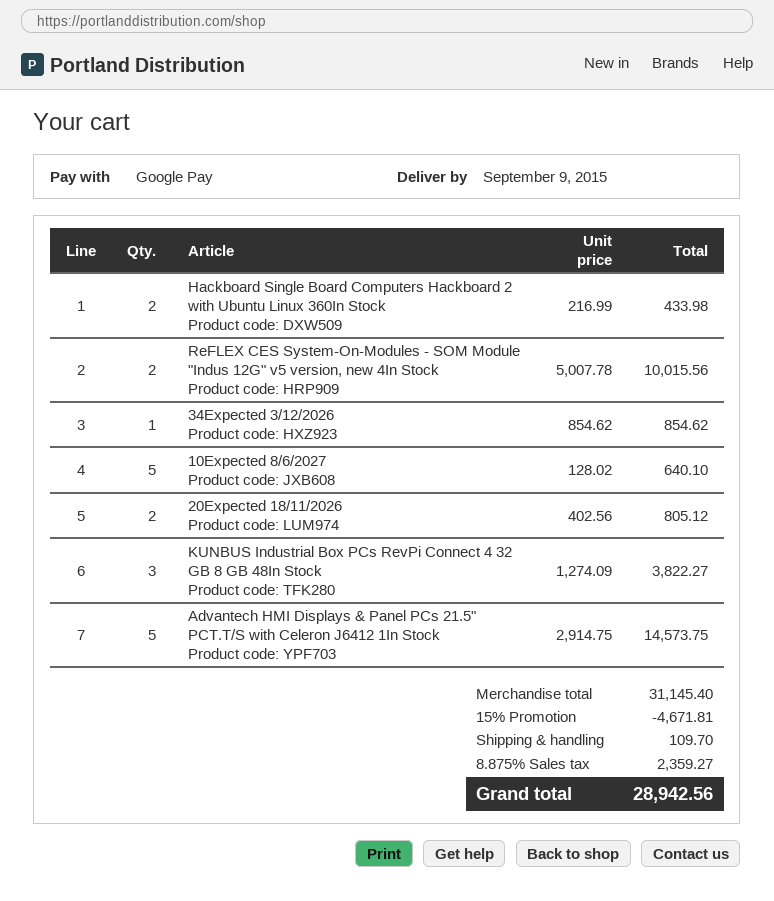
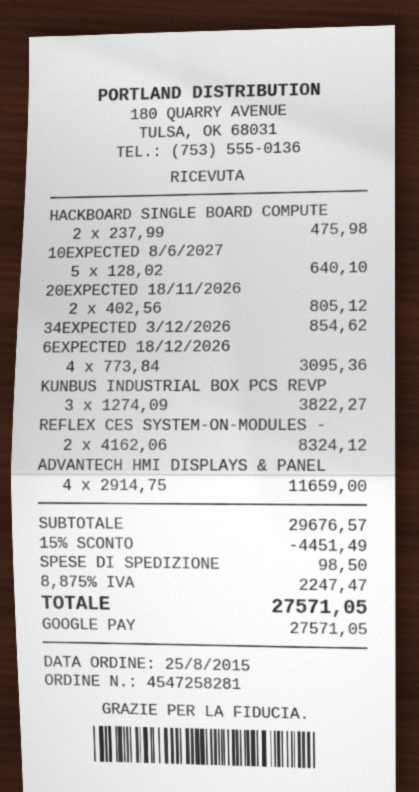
Hackboard Single Board Computers Hackboard 2 with Ubuntu Linux 360In Stock: 2 x 216.99 = 433.98 -> 2 x 237.99 = 475.98
ReFLEX CES System-On-Modules - SOM Module "Indus 12G" v5 version, new 4In Stock: 2 x 5007.78 = 10015.56 -> 2 x 4162.06 = 8324.12
Advantech HMI Displays & Panel PCs 21.5" PCT.T/S with Celeron J6412 1In Stock: 5 x 2914.75 = 14573.75 -> 4 x 2914.75 = 11659.00
6EXPECTED 18/12/2026: none -> 4 x 773.84 = 3095.36
subtotal: 31145.40 -> 29676.57
discount: 15% = 4671.81 -> 15% = 4451.49
shipping: 109.70 -> 98.50
tax: 8.875% = 2359.27 -> 8.875% = 2247.47
total: 28942.56 -> 27571.05

